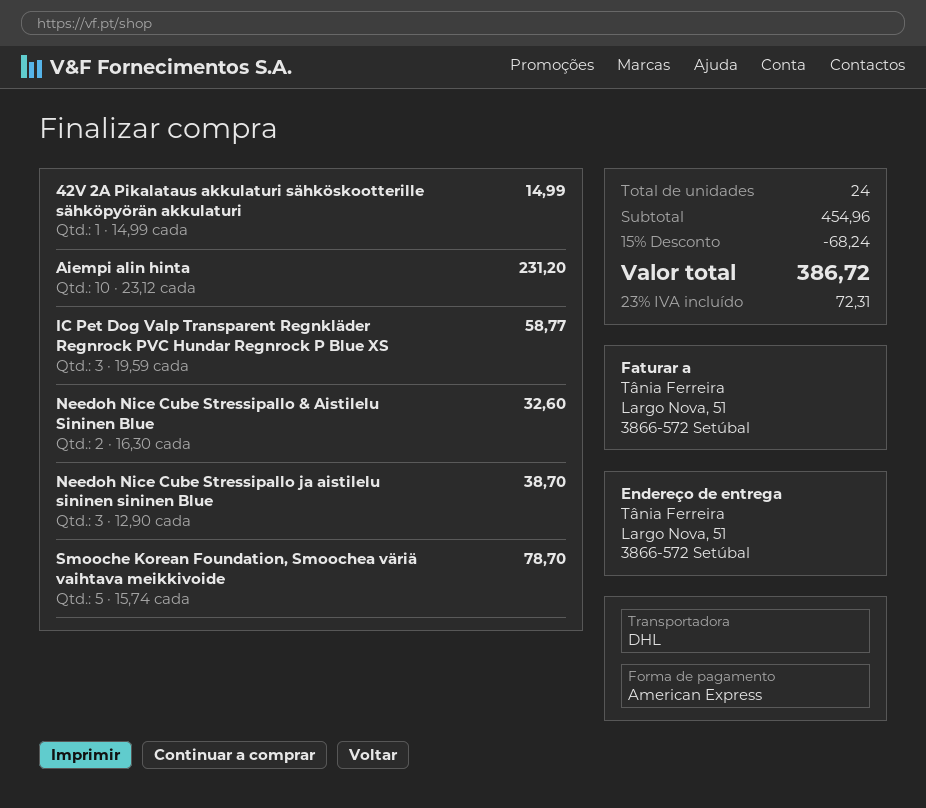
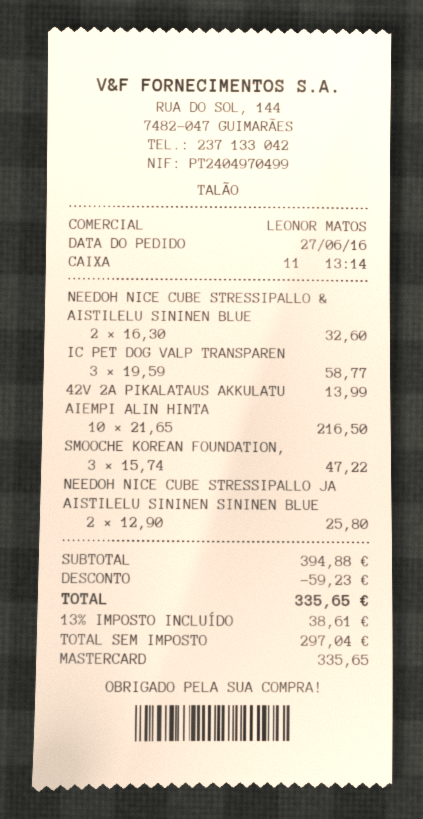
payment method: American Express -> Mastercard
42V 2A Pikalataus akkulaturi sähköskootterille sähköpyörän akkulaturi: 1 x 14.99 = 14.99 -> 1 x 13.99 = 13.99
Aiempi alin hinta: 10 x 23.12 = 231.20 -> 10 x 21.65 = 216.50
Needoh Nice Cube Stressipallo ja aistilelu sininen sininen Blue: 3 x 12.90 = 38.70 -> 2 x 12.90 = 25.80
Smooche Korean Foundation, Smoochea väriä vaihtava meikkivoide: 5 x 15.74 = 78.70 -> 3 x 15.74 = 47.22
subtotal: 454.96 -> 394.88
discount: 68.24 -> 59.23
tax: 23% = 72.31 -> 13% = 38.61
total: 386.72 -> 335.65

